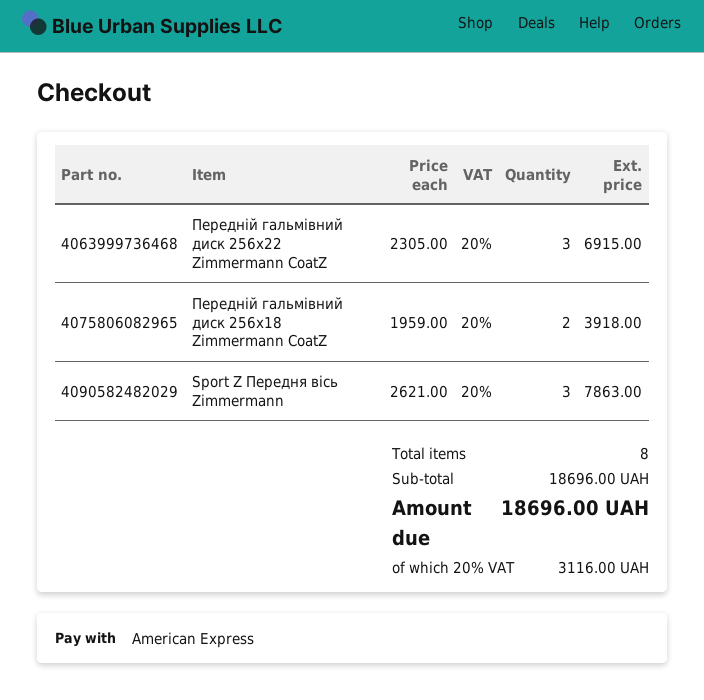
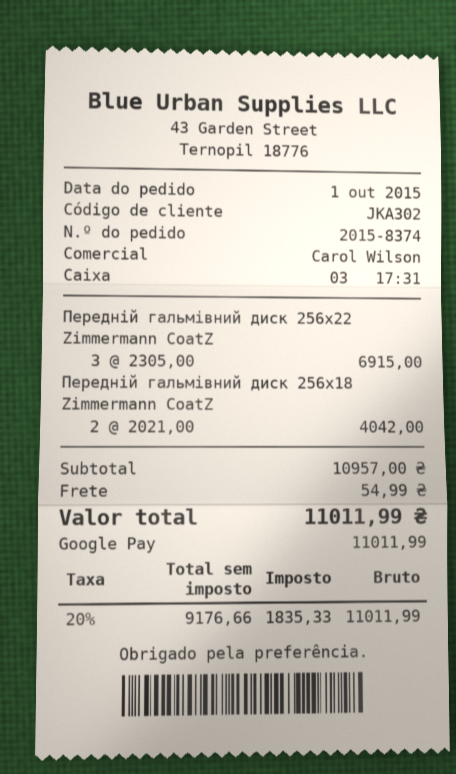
payment method: American Express -> Google Pay
Передній гальмівний диск 256x18 Zimmermann CoatZ: 2 x 1959.00 = 3918.00 -> 2 x 2021.00 = 4042.00
Sport Z Передня вісь Zimmermann: 3 x 2621.00 = 7863.00 -> none
subtotal: 18696.00 -> 10957.00
shipping: none -> 54.99
tax: 20% = 3116.00 -> 20% = 1835.33
total: 18696.00 -> 11011.99

